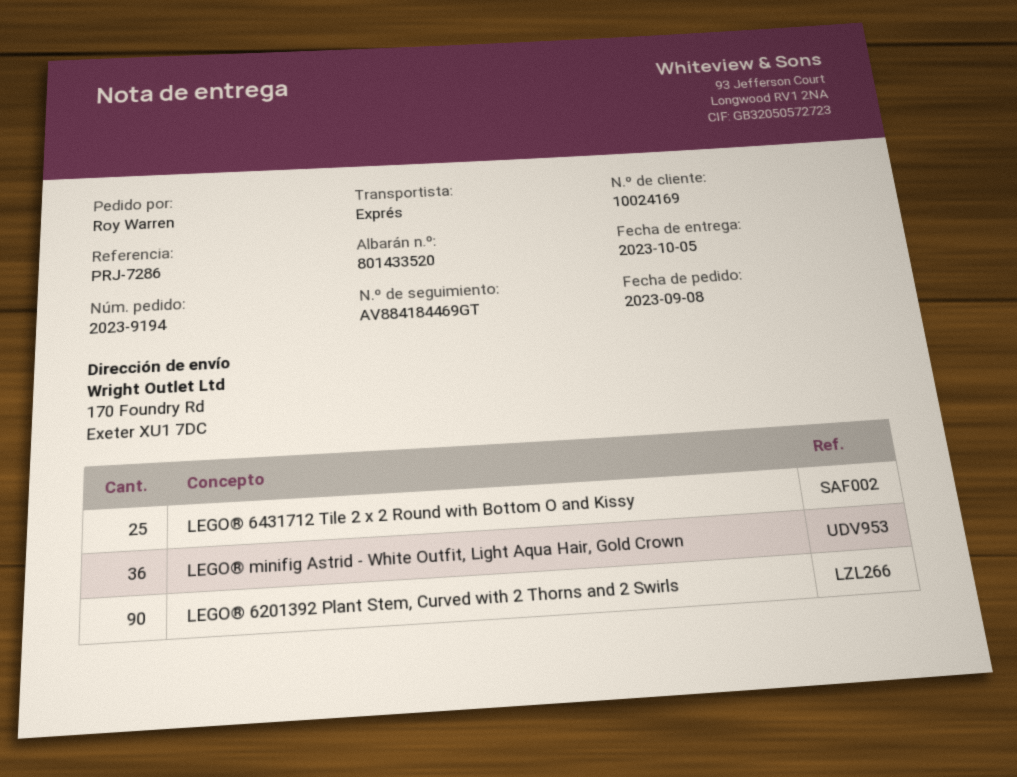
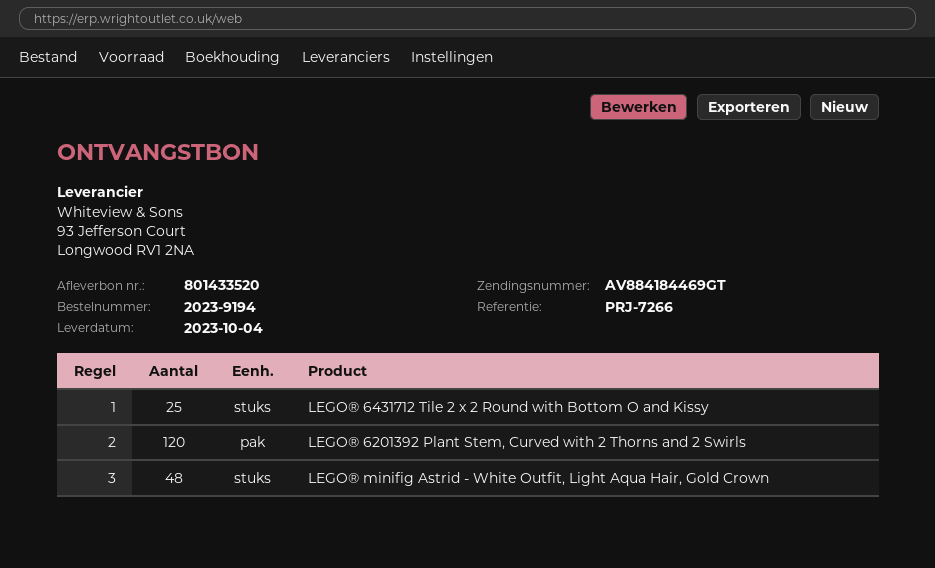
delivery date: 2023-10-05 -> 2023-10-04
reference: PRJ-7286 -> PRJ-7266
LEGO® minifig Astrid - White Outfit, Light Aqua Hair, Gold Crown: 36 -> 48
LEGO® 6201392 Plant Stem, Curved with 2 Thorns and 2 Swirls: 90 -> 120

